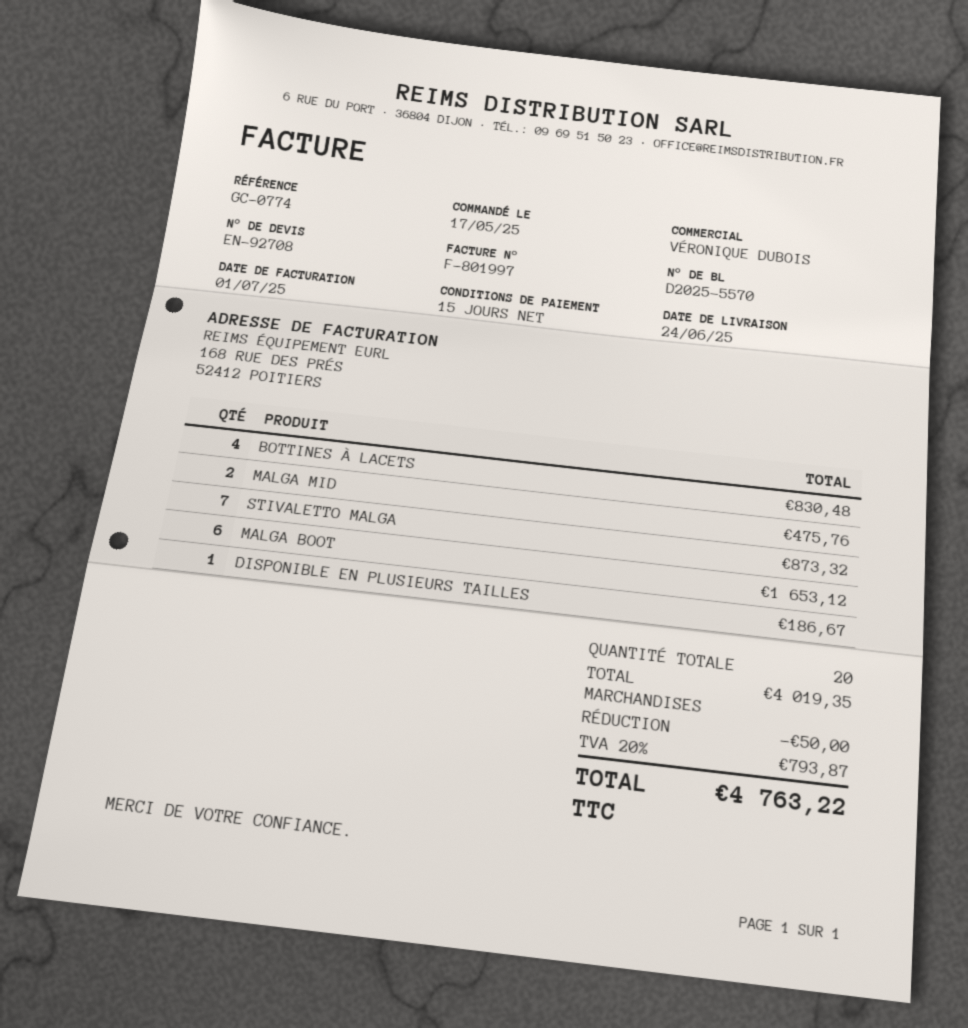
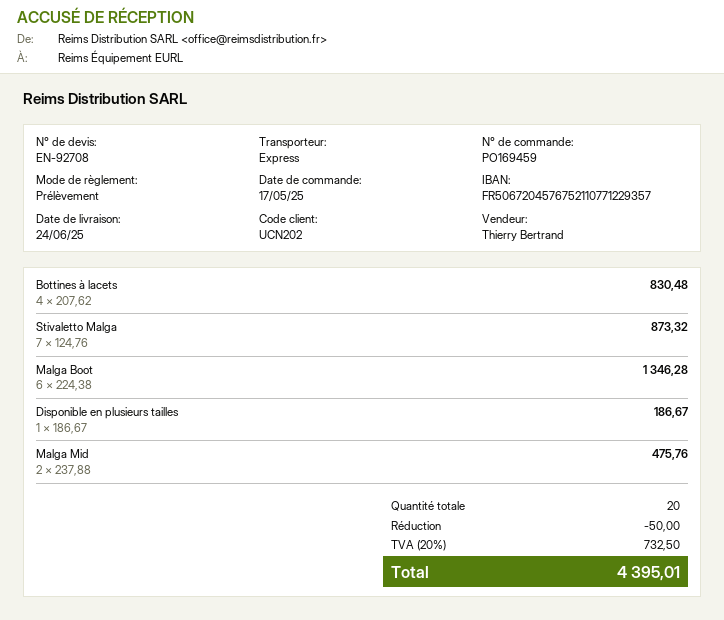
sales rep: VÉRONIQUE DUBOIS -> Thierry Bertrand
MALGA BOOT: 6 for 1653.12 -> 6 for 1346.28
tax: 20% = 793.87 -> 20% = 732.50
total: 4763.22 -> 4395.01

